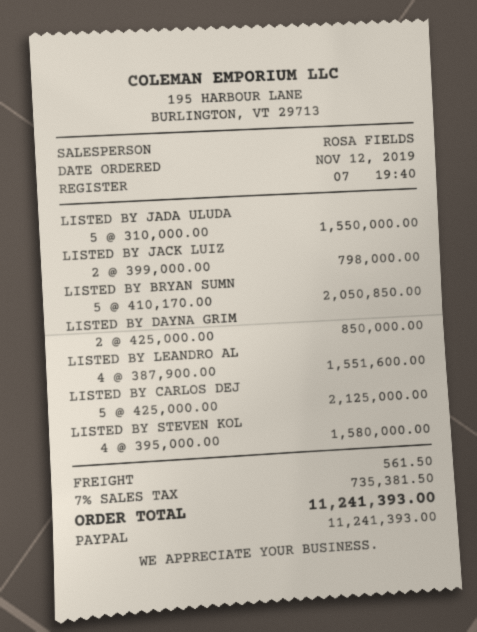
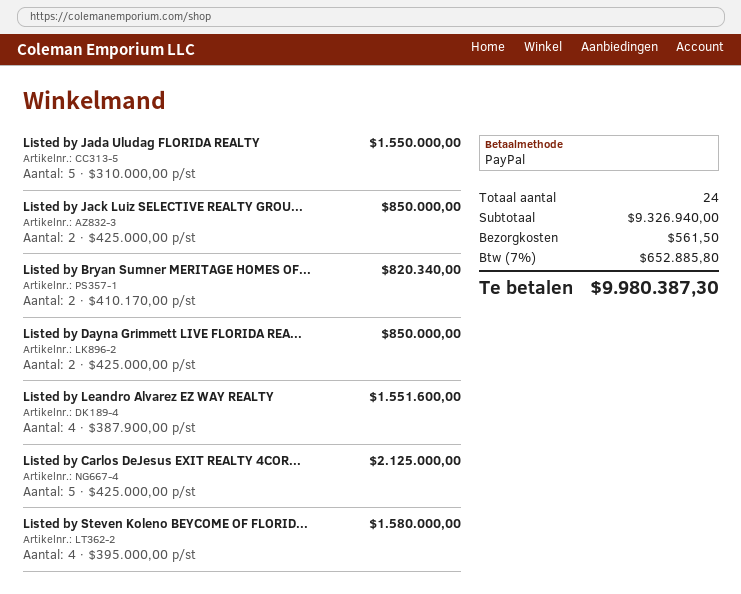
LISTED BY JACK LUIZ: 2 x 399000.00 = 798000.00 -> 2 x 425000.00 = 850000.00
LISTED BY BRYAN SUMN: 5 x 410170.00 = 2050850.00 -> 2 x 410170.00 = 820340.00
tax: 7% = 735381.50 -> 7% = 652885.80
total: 11241393.00 -> 9980387.30

